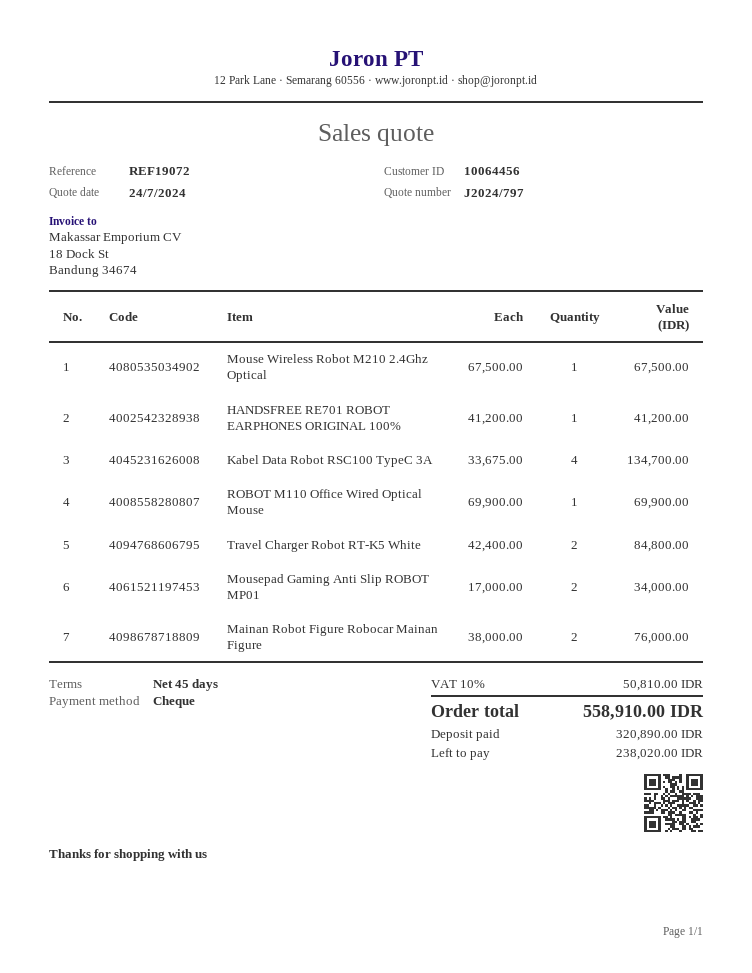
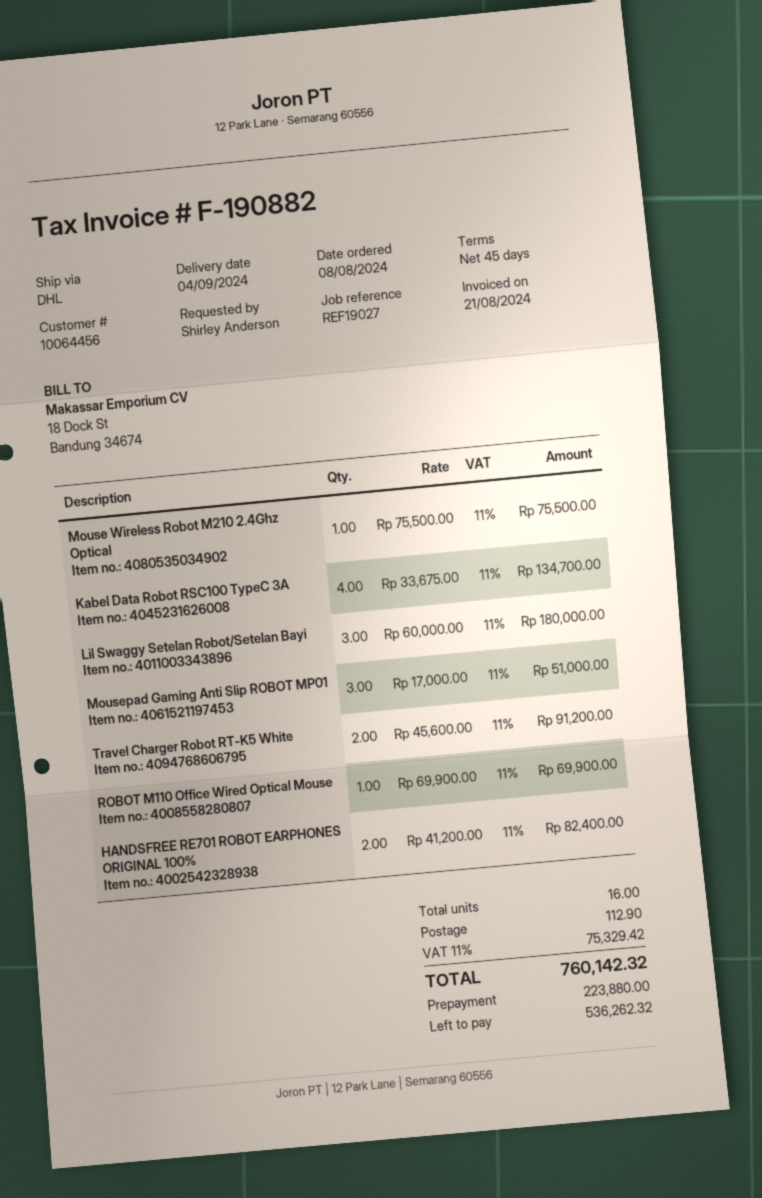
reference: REF19072 -> REF19027
Mouse Wireless Robot M210 2.4Ghz Optical: 1 x 67500.00 = 67500.00 -> 1 x 75500.00 = 75500.00
HANDSFREE RE701 ROBOT EARPHONES ORIGINAL 100%: 1 x 41200.00 = 41200.00 -> 2 x 41200.00 = 82400.00
Travel Charger Robot RT-K5 White: 2 x 42400.00 = 84800.00 -> 2 x 45600.00 = 91200.00
Mousepad Gaming Anti Slip ROBOT MP01: 2 x 17000.00 = 34000.00 -> 3 x 17000.00 = 51000.00
Mainan Robot Figure Robocar Mainan Figure: 2 x 38000.00 = 76000.00 -> none
Lil Swaggy Setelan Robot/Setelan Bayi: none -> 3 x 60000.00 = 180000.00
shipping: none -> 112.90
tax: 10% = 50810.00 -> 11% = 75329.42
total: 558910.00 -> 760142.32
deposit: 320890.00 -> 223880.00
balance: 238020.00 -> 536262.32

